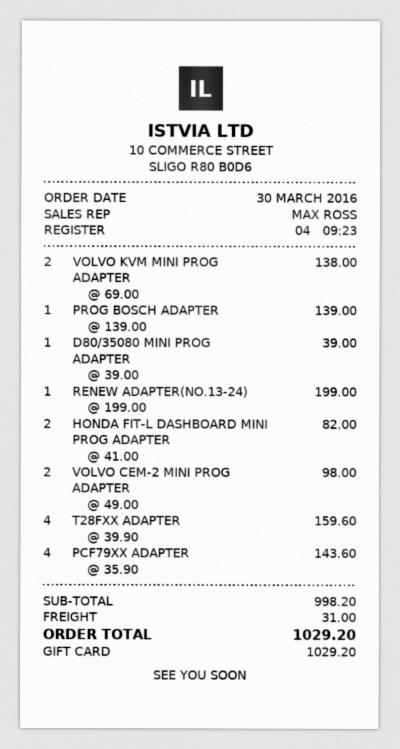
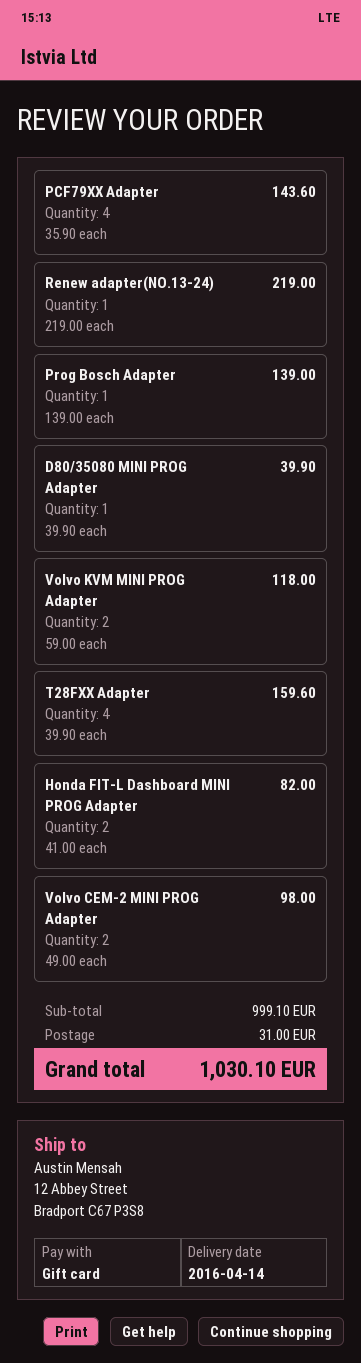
VOLVO KVM MINI PROG ADAPTER: 2 x 69.00 = 138.00 -> 2 x 59.00 = 118.00
D80/35080 MINI PROG ADAPTER: 1 x 39.00 = 39.00 -> 1 x 39.90 = 39.90
RENEW ADAPTER(NO.13-24): 1 x 199.00 = 199.00 -> 1 x 219.00 = 219.00
subtotal: 998.20 -> 999.10
total: 1029.20 -> 1030.10

